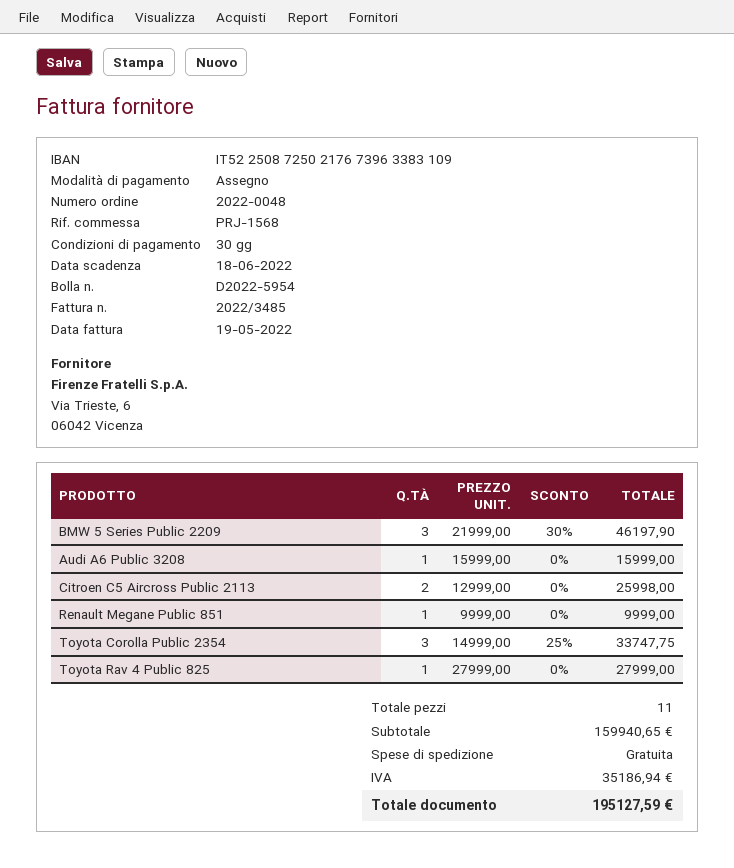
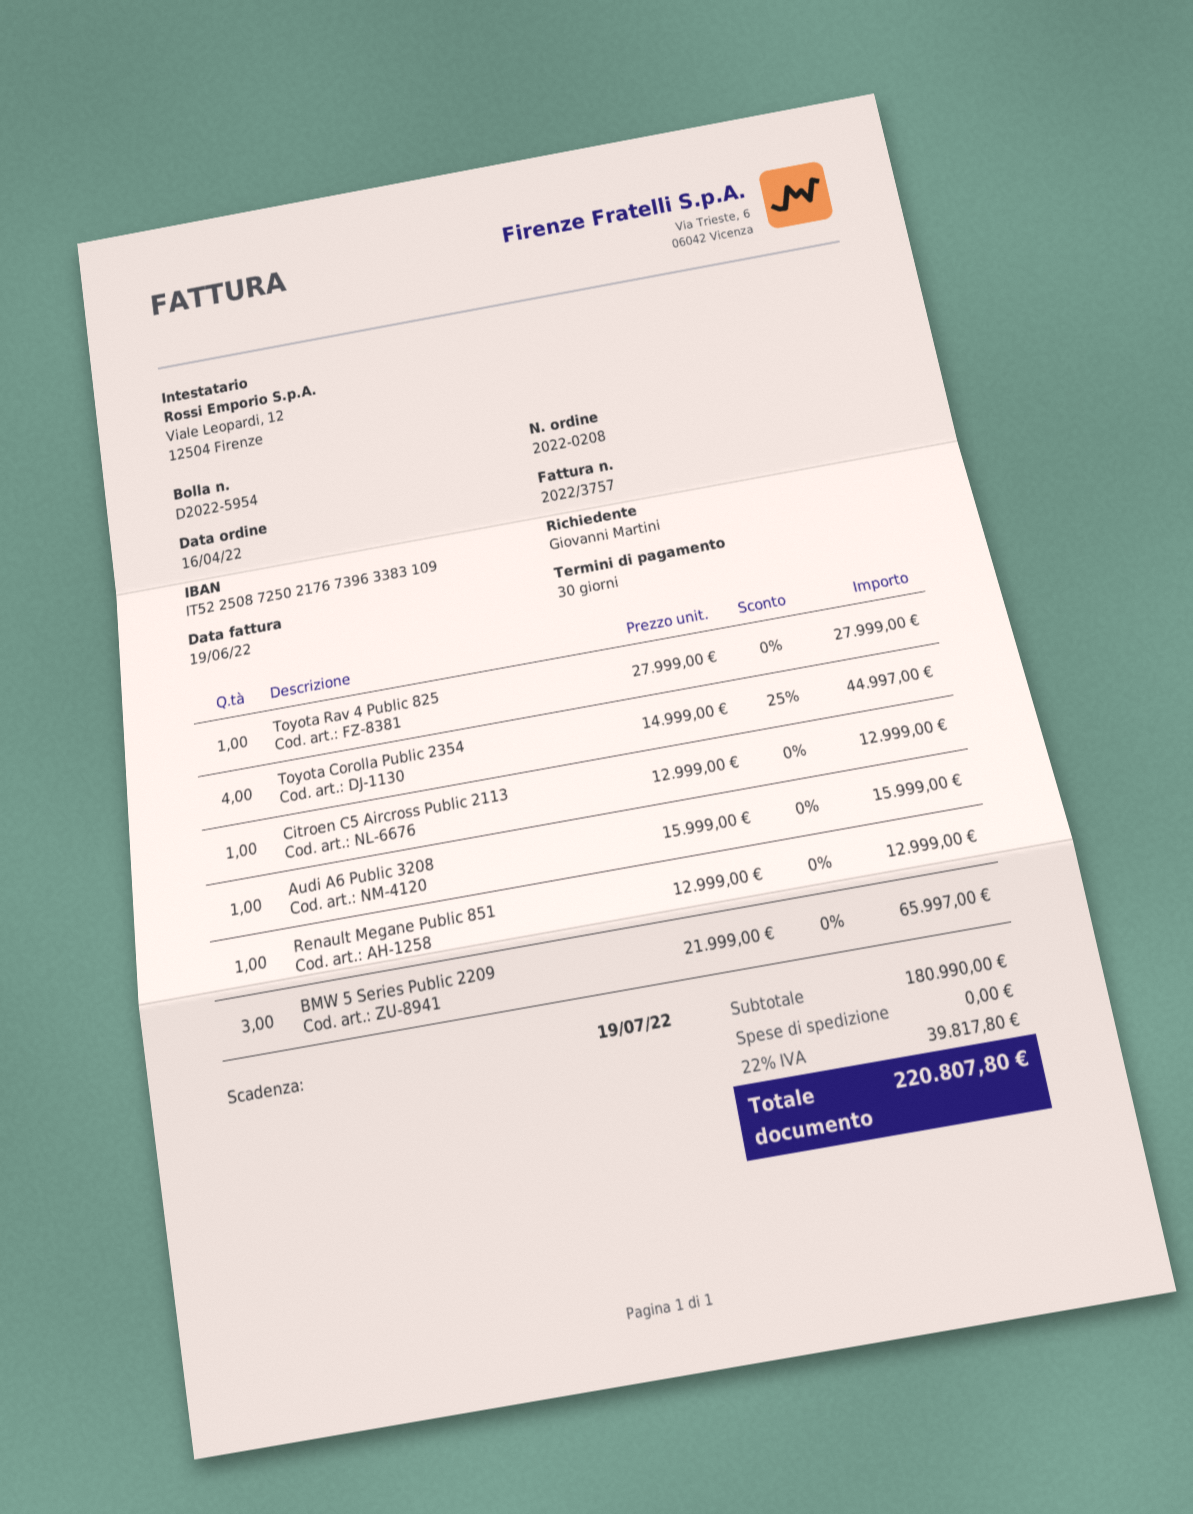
order number: 2022-0048 -> 2022-0208
invoice number: 2022/3485 -> 2022/3757
invoice date: 2022-05-19 -> 2022-06-19
due date: 2022-06-18 -> 2022-07-19
BMW 5 Series Public 2209: 3 x 21999.00 - 30% = 46197.90 -> 3 x 21999.00 = 65997.00
Citroen C5 Aircross Public 2113: 2 x 12999.00 = 25998.00 -> 1 x 12999.00 = 12999.00
Renault Megane Public 851: 1 x 9999.00 = 9999.00 -> 1 x 12999.00 = 12999.00
Toyota Corolla Public 2354: 3 x 14999.00 - 25% = 33747.75 -> 4 x 14999.00 - 25% = 44997.00
subtotal: 159940.65 -> 180990.00
tax: 35186.94 -> 39817.80
total: 195127.59 -> 220807.80

